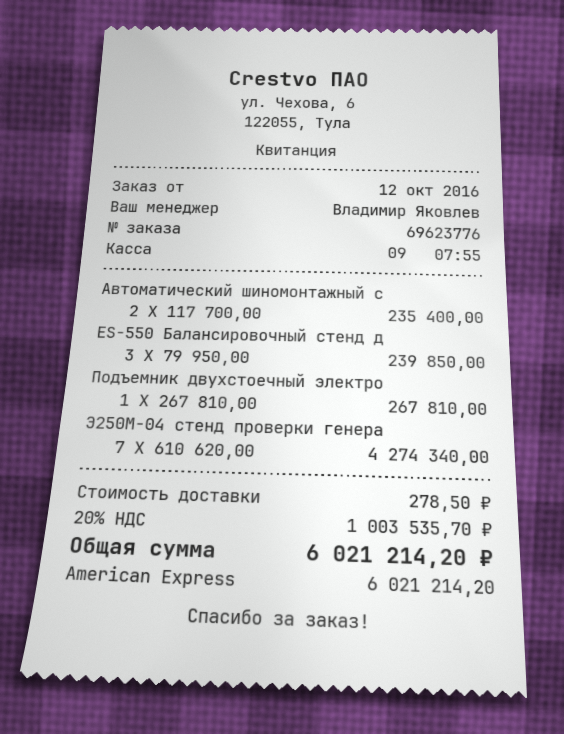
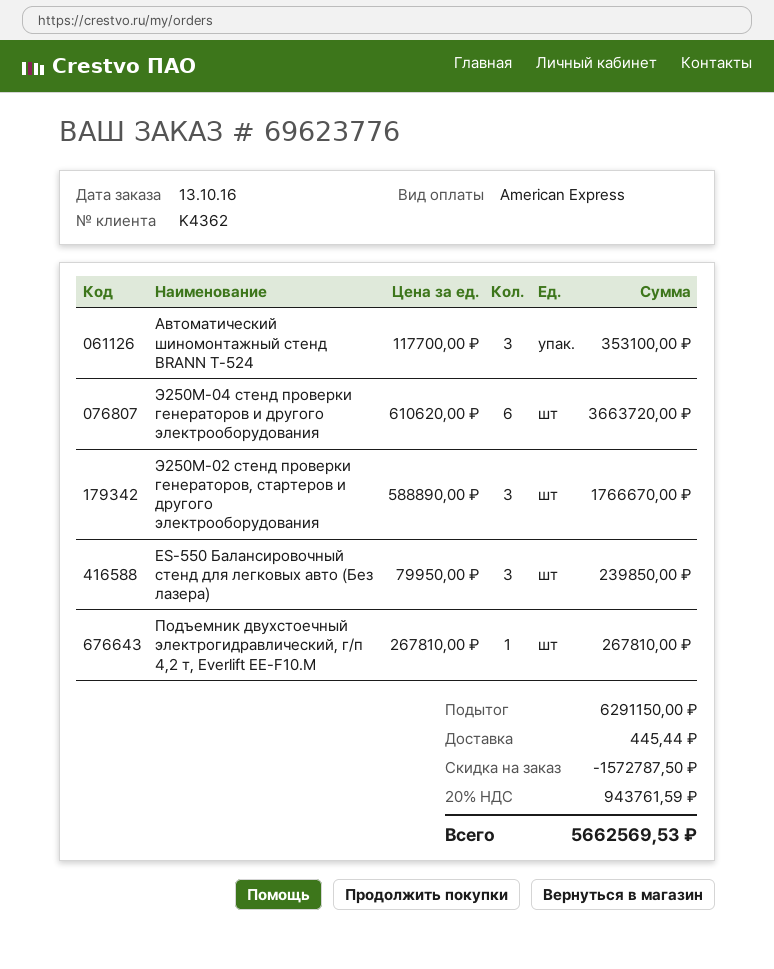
order date: 2016-10-12 -> 2016-10-13
Автоматический шиномонтажный с: 2 x 117700.00 = 235400.00 -> 3 x 117700.00 = 353100.00
Э250М-04 стенд проверки генера: 7 x 610620.00 = 4274340.00 -> 6 x 610620.00 = 3663720.00
Э250М-02 стенд проверки генераторов, стартеров и другого электрооборудования: none -> 3 x 588890.00 = 1766670.00
discount: none -> 1572787.50
shipping: 278.50 -> 445.44
tax: 20% = 1003535.70 -> 20% = 943761.59
total: 6021214.20 -> 5662569.53

